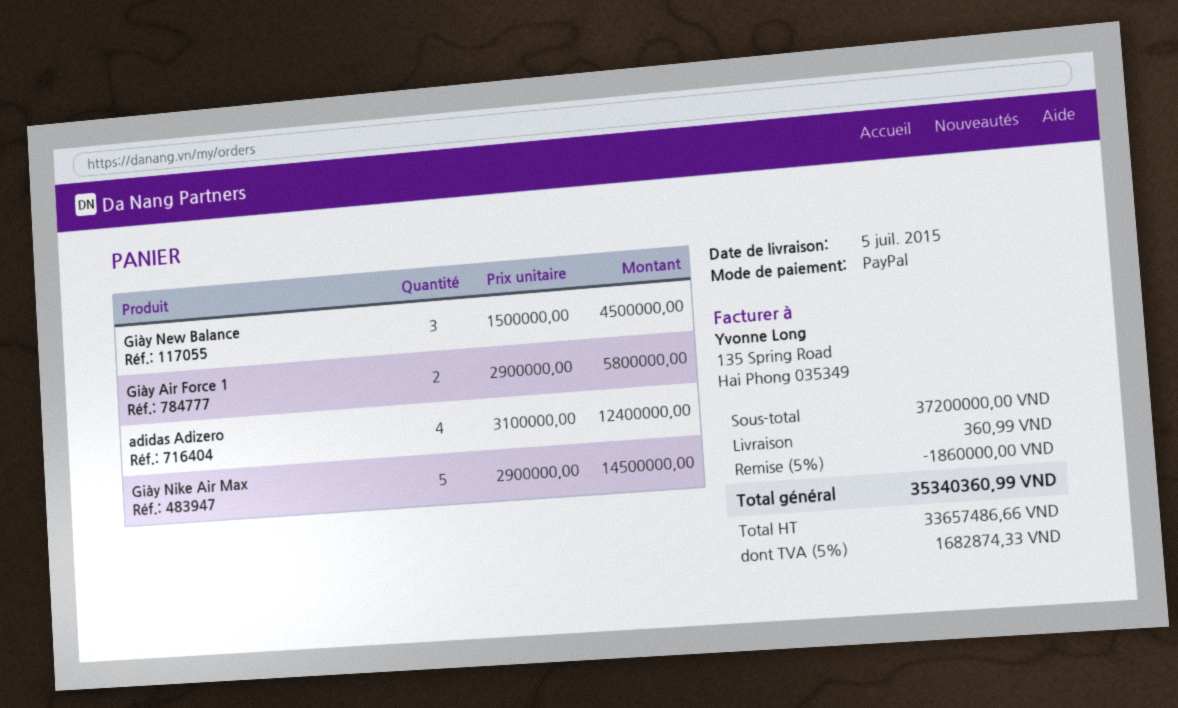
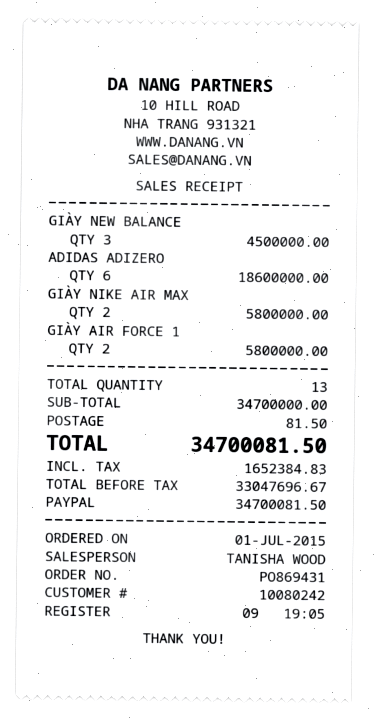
adidas Adizero: 4 for 12400000.00 -> 6 for 18600000.00
Giày Nike Air Max: 5 for 14500000.00 -> 2 for 5800000.00
subtotal: 37200000.00 -> 34700000.00
discount: 5% = 1860000.00 -> none
shipping: 360.99 -> 81.50
net: 33657486.66 -> 33047696.67
tax: 1682874.33 -> 1652384.83
total: 35340360.99 -> 34700081.50

